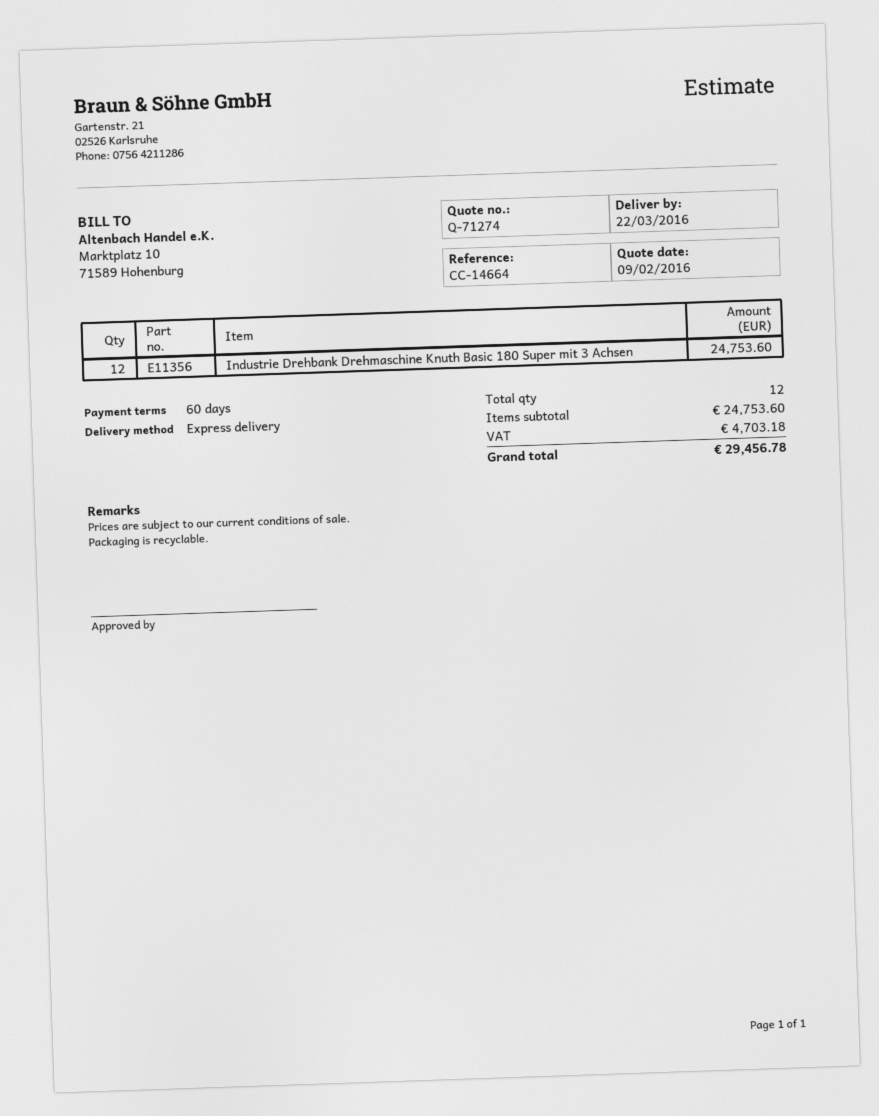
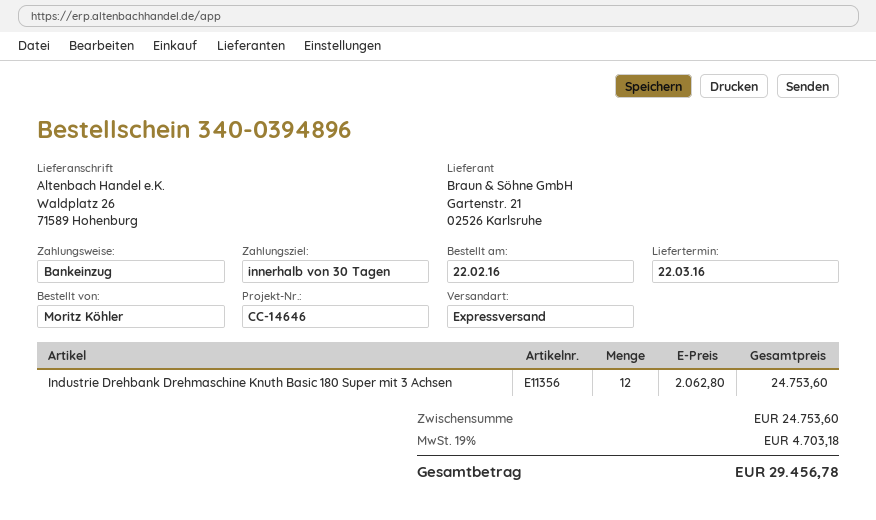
payment terms: 60 days -> 30 days
reference: CC-14664 -> CC-14646

